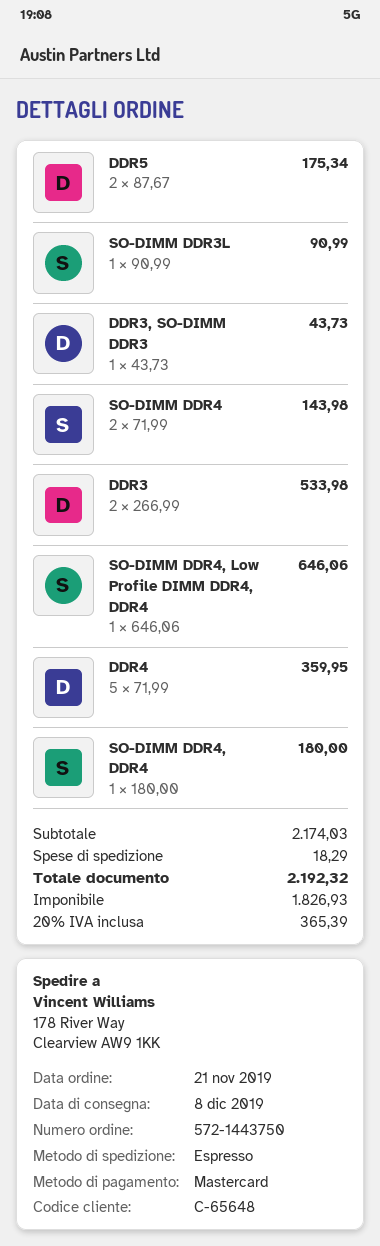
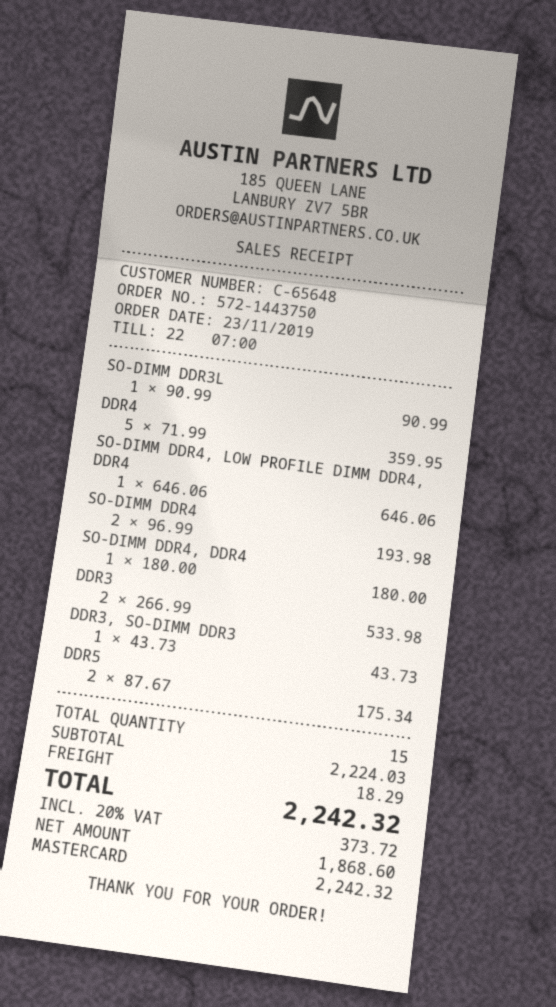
order date: 2019-11-21 -> 2019-11-23
SO-DIMM DDR4: 2 x 71.99 = 143.98 -> 2 x 96.99 = 193.98
subtotal: 2174.03 -> 2224.03
net: 1826.93 -> 1868.60
tax: 20% = 365.39 -> 20% = 373.72
total: 2192.32 -> 2242.32

